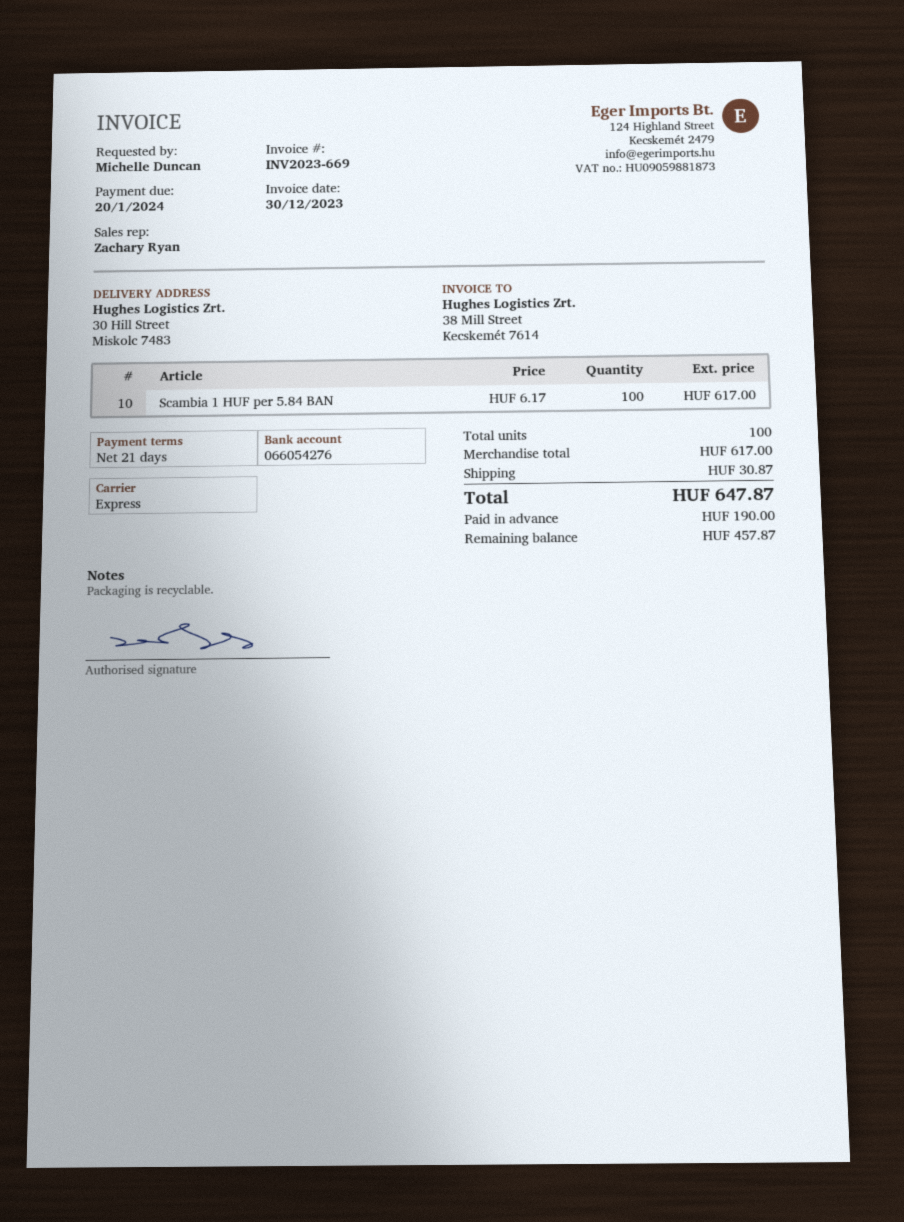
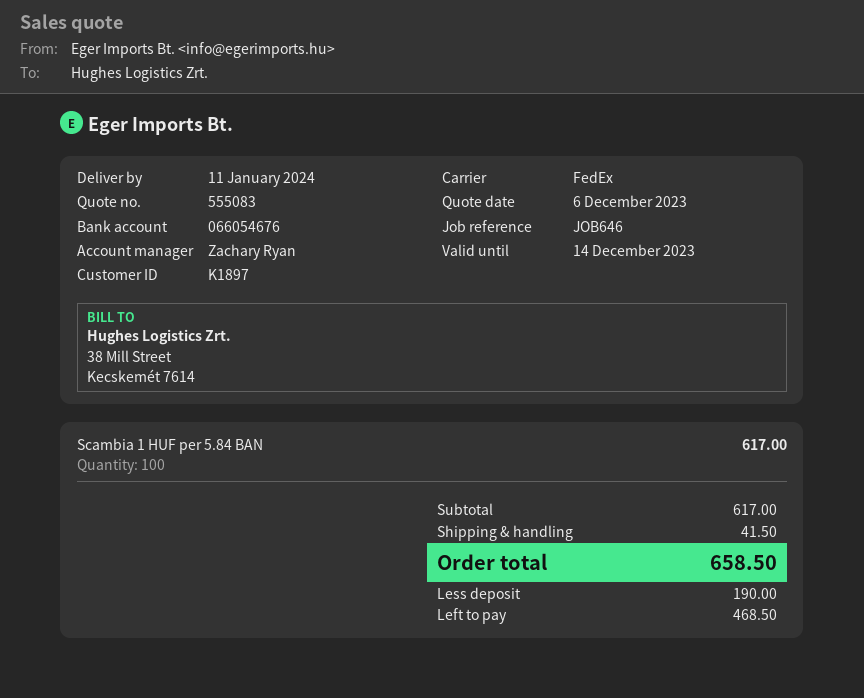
bank account: 066054276 -> 066054676
shipping method: express -> FedEx
shipping: 30.87 -> 41.50
total: 647.87 -> 658.50
balance: 457.87 -> 468.50

